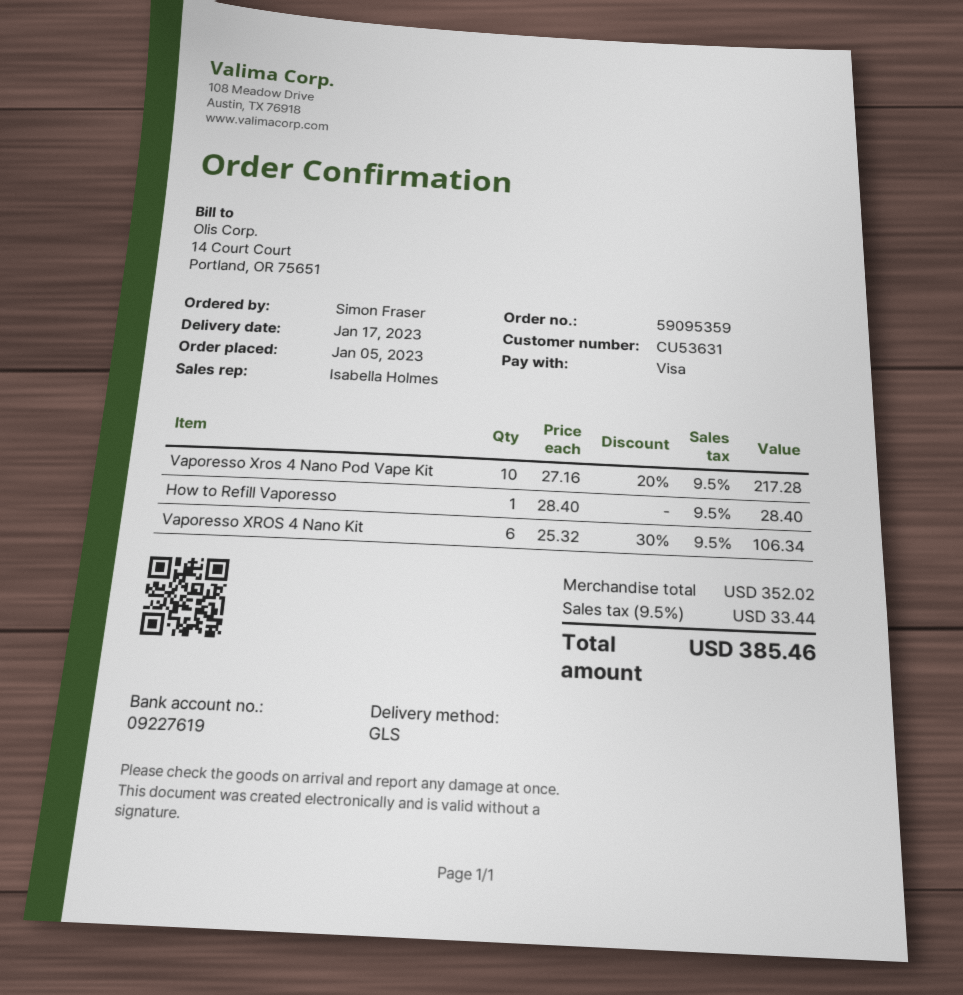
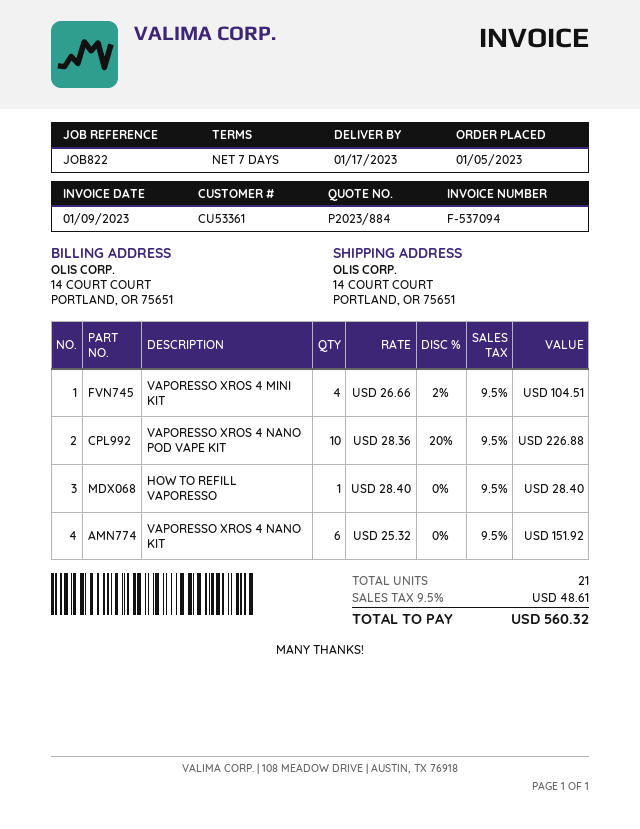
customer number: CU53631 -> CU53361
Vaporesso Xros 4 Nano Pod Vape Kit: 10 x 27.16 - 20% = 217.28 -> 10 x 28.36 - 20% = 226.88
Vaporesso XROS 4 Nano Kit: 6 x 25.32 - 30% = 106.34 -> 6 x 25.32 = 151.92
VAPORESSO XROS 4 MINI KIT: none -> 4 x 26.66 - 2% = 104.51
tax: 9.5% = 33.44 -> 9.5% = 48.61
total: 385.46 -> 560.32

